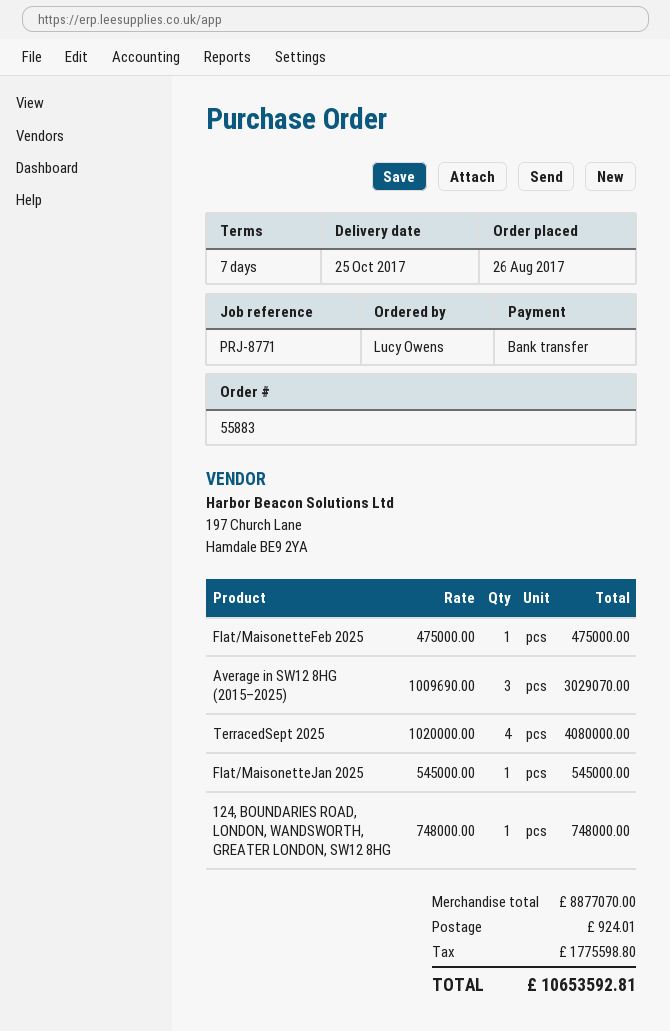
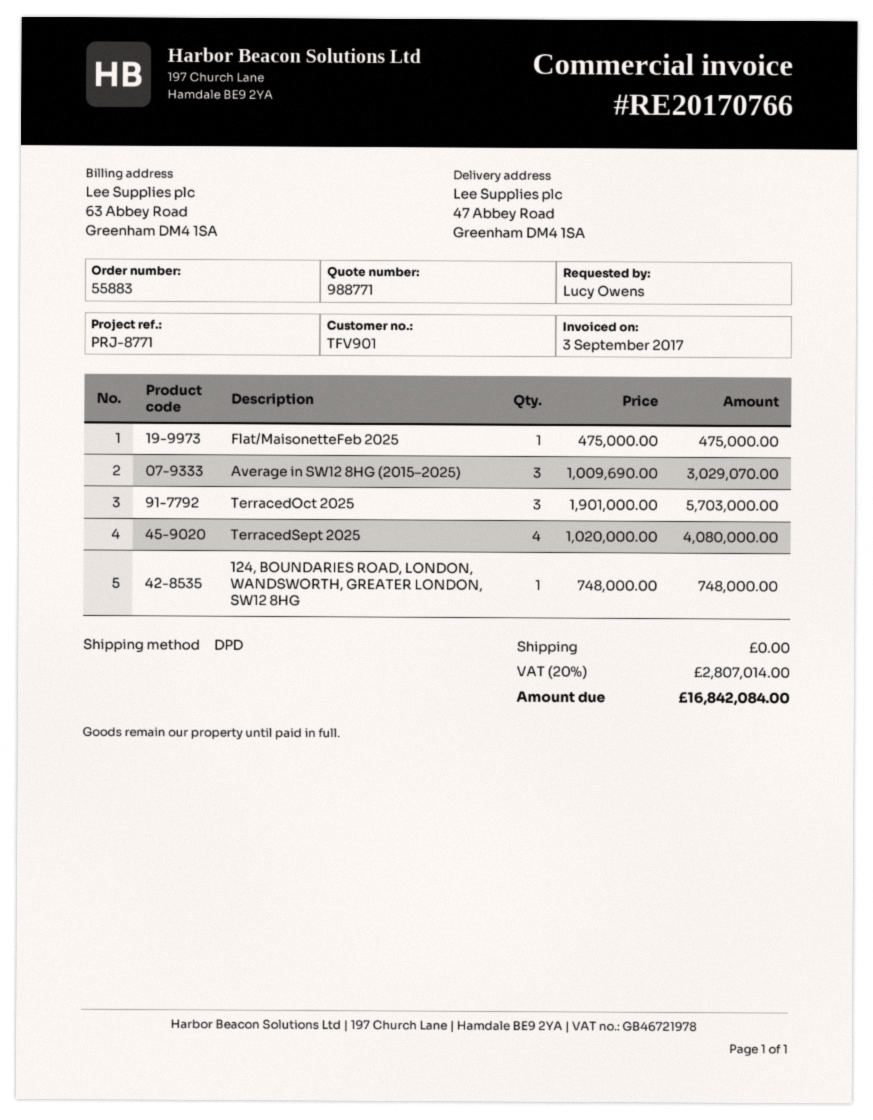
Flat/MaisonetteJan 2025: 1 x 545000.00 = 545000.00 -> none
TerracedOct 2025: none -> 3 x 1901000.00 = 5703000.00
shipping: 924.01 -> 0.00
tax: 1775598.80 -> 2807014.00
total: 10653592.81 -> 16842084.00

